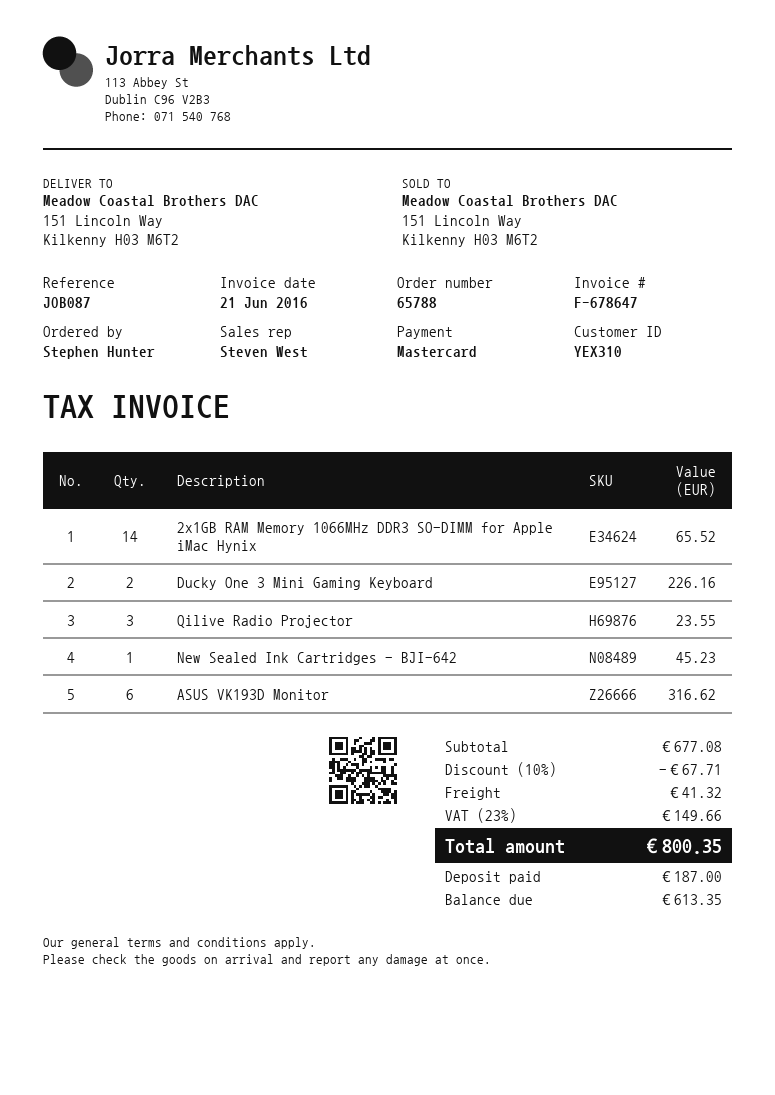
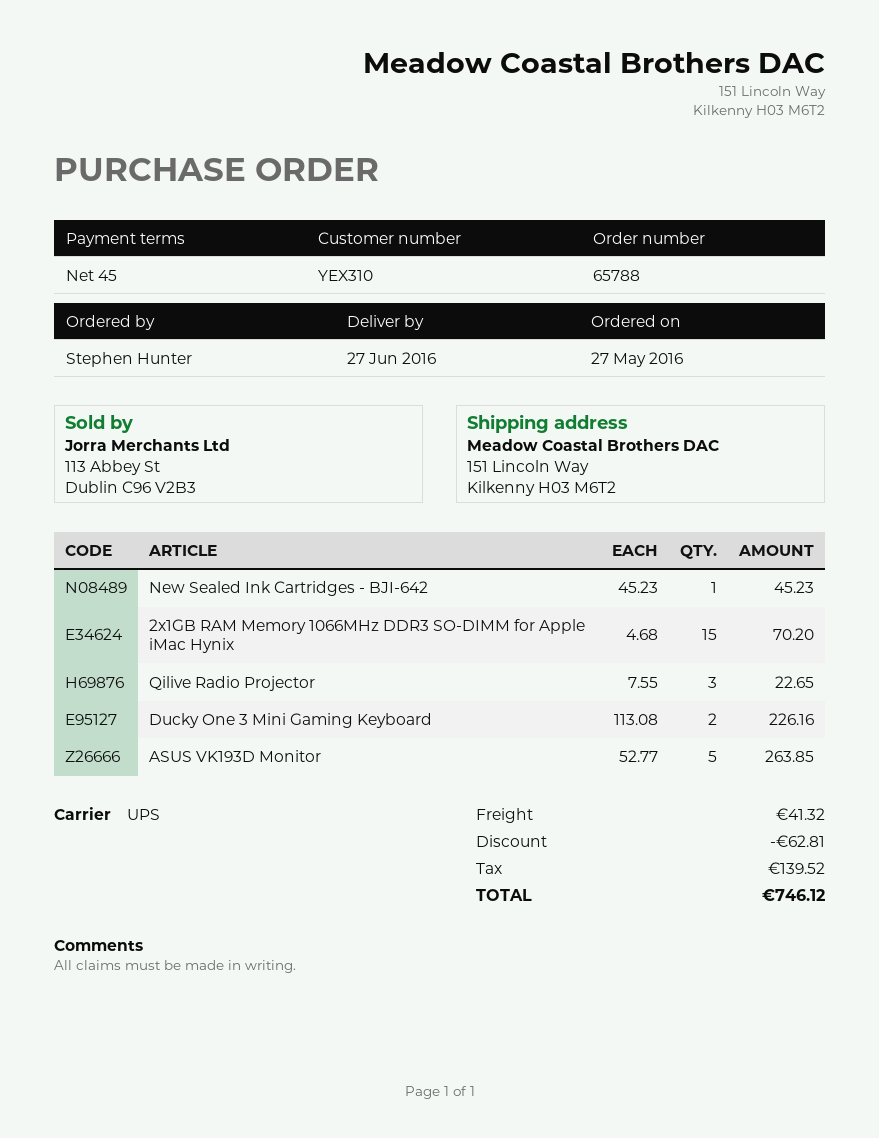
2x1GB RAM Memory 1066MHz DDR3 SO-DIMM for Apple iMac Hynix: 14 for 65.52 -> 15 for 70.20
Qilive Radio Projector: 3 for 23.55 -> 3 for 22.65
ASUS VK193D Monitor: 6 for 316.62 -> 5 for 263.85
discount: 67.71 -> 62.81
tax: 149.66 -> 139.52
total: 800.35 -> 746.12

